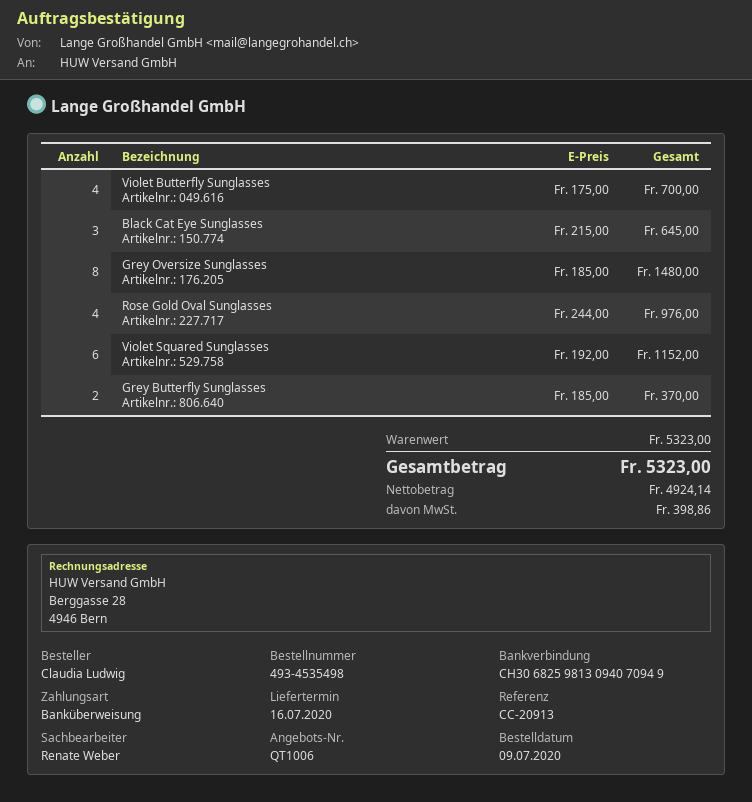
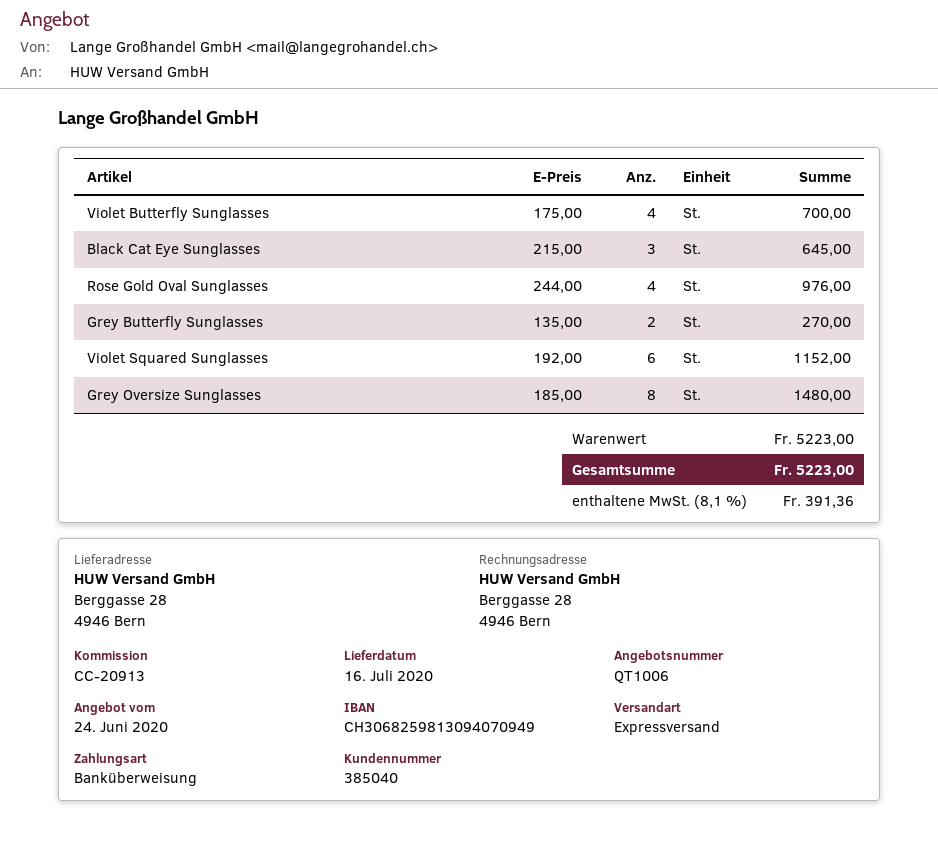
Grey Butterfly Sunglasses: 2 x 185.00 = 370.00 -> 2 x 135.00 = 270.00
subtotal: 5323.00 -> 5223.00
tax: 398.86 -> 391.36
total: 5323.00 -> 5223.00

